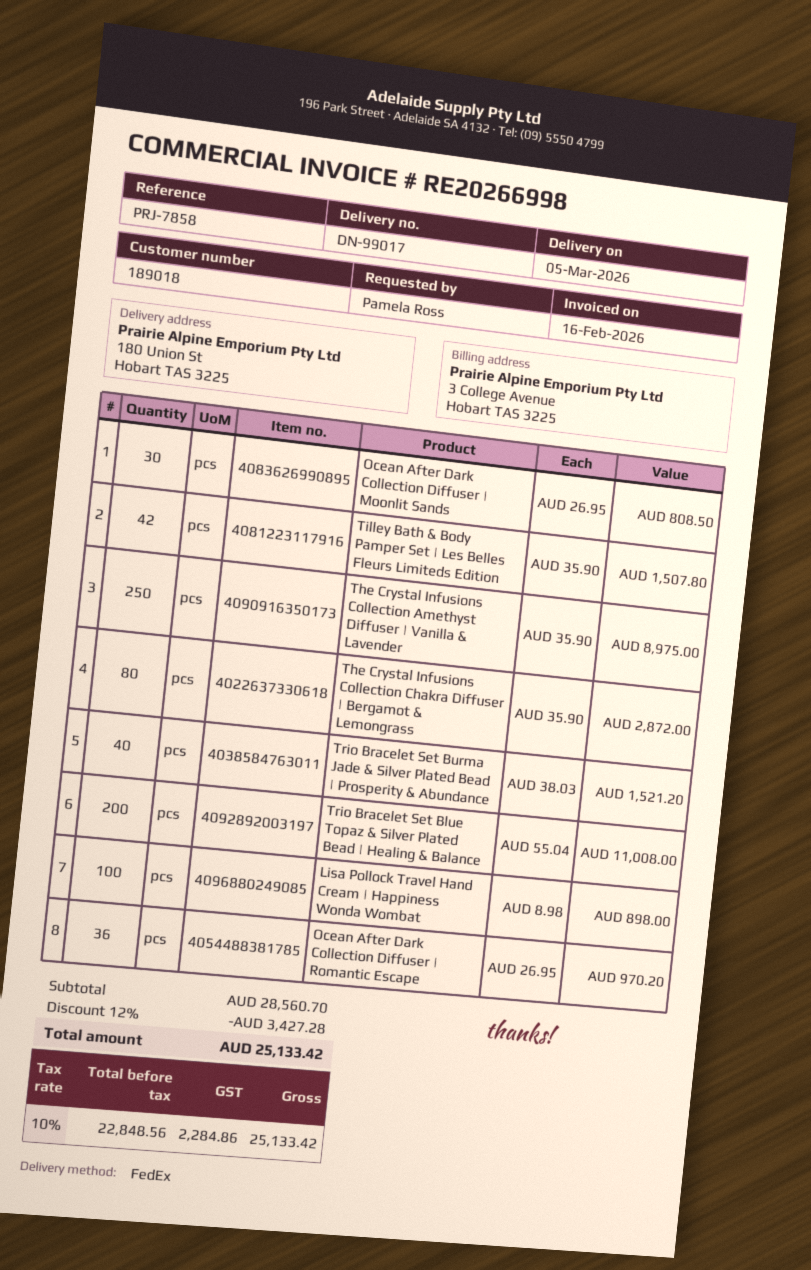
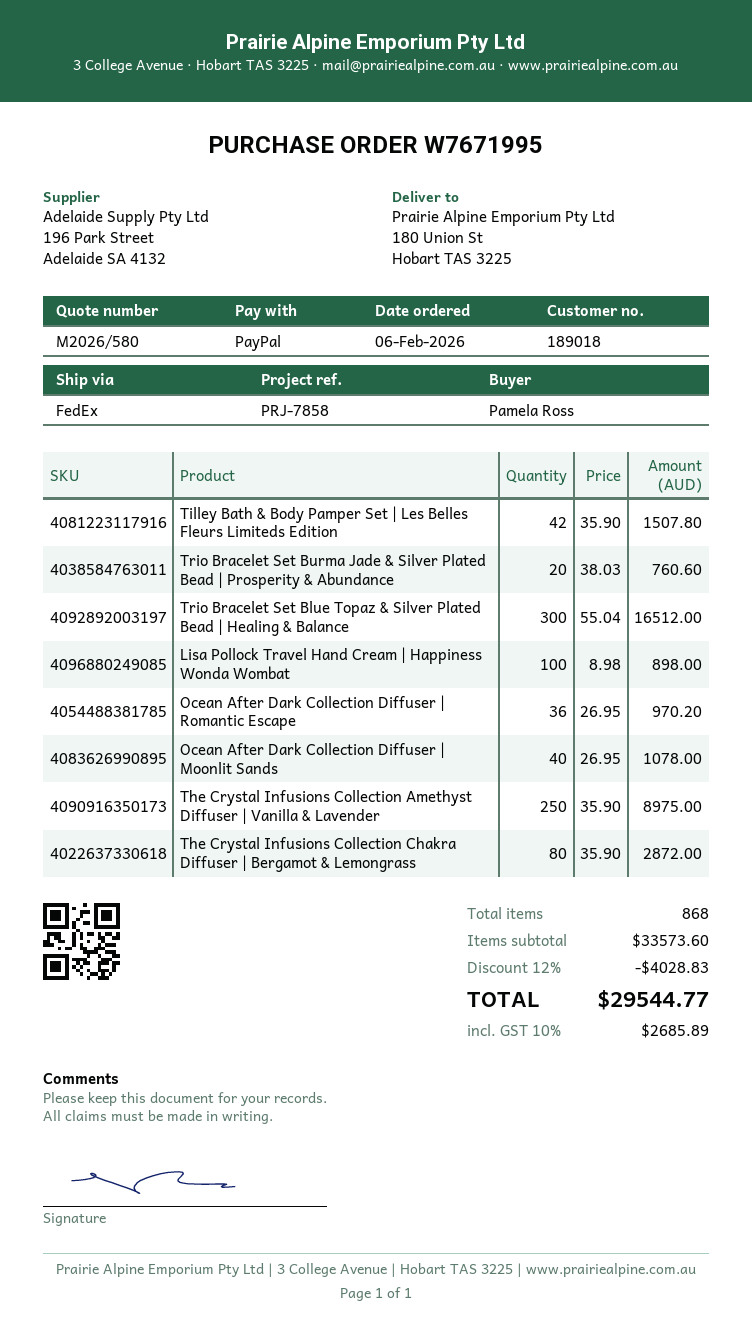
Ocean After Dark Collection Diffuser | Moonlit Sands: 30 x 26.95 = 808.50 -> 40 x 26.95 = 1078.00
Trio Bracelet Set Burma Jade & Silver Plated Bead | Prosperity & Abundance: 40 x 38.03 = 1521.20 -> 20 x 38.03 = 760.60
Trio Bracelet Set Blue Topaz & Silver Plated Bead | Healing & Balance: 200 x 55.04 = 11008.00 -> 300 x 55.04 = 16512.00
subtotal: 28560.70 -> 33573.60
discount: 12% = 3427.28 -> 12% = 4028.83
tax: 10% = 2284.86 -> 10% = 2685.89
total: 25133.42 -> 29544.77

